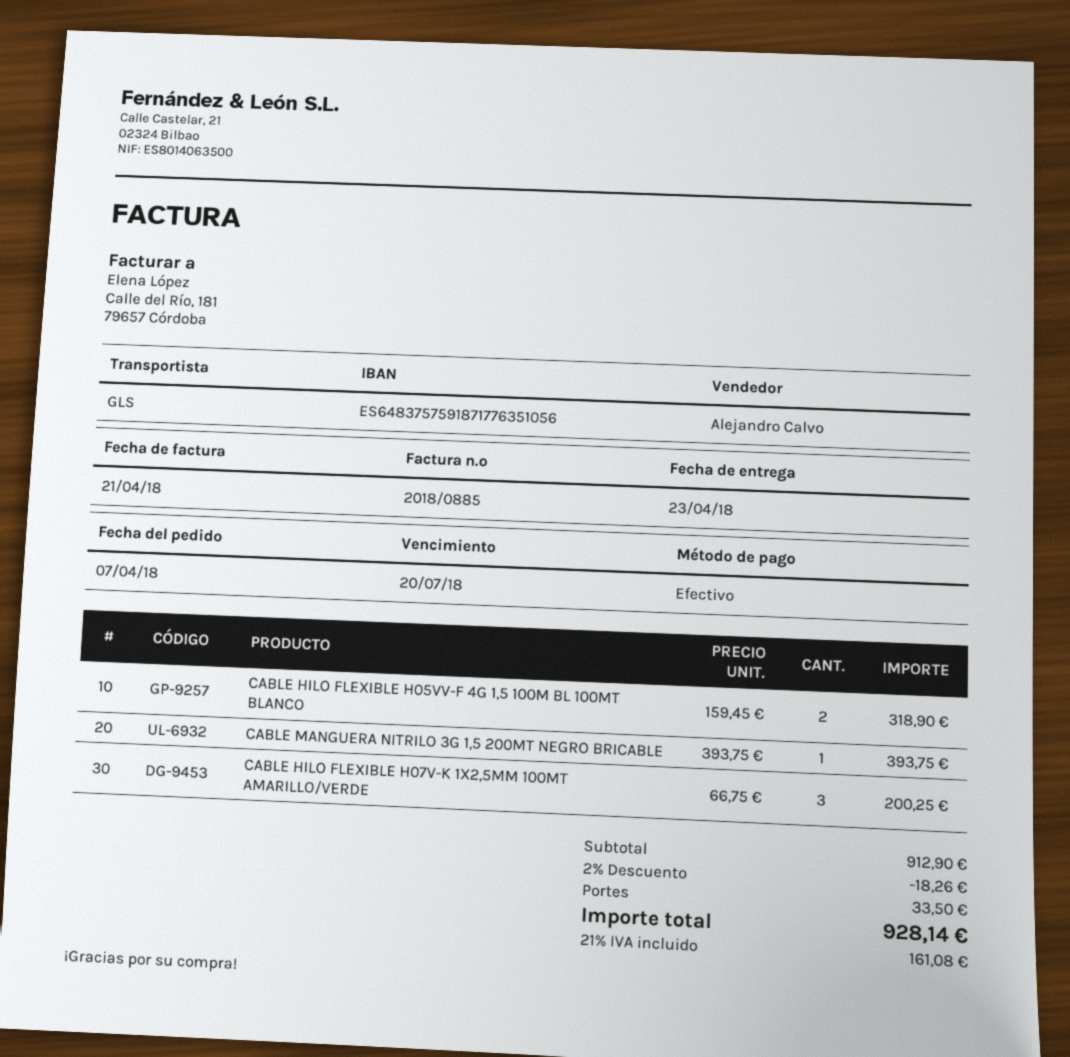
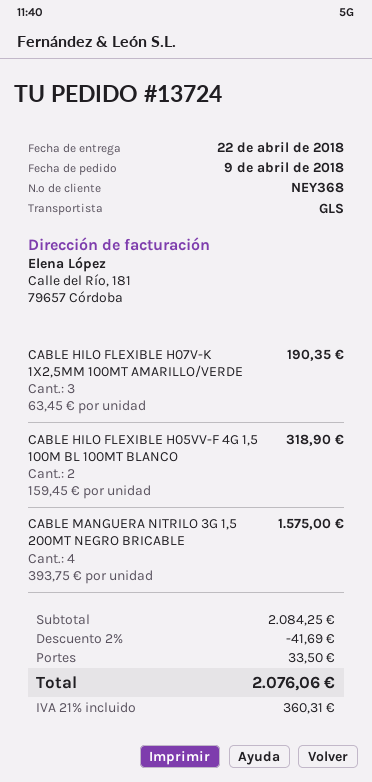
order date: 2018-04-07 -> 2018-04-09
delivery date: 2018-04-23 -> 2018-04-22
CABLE MANGUERA NITRILO 3G 1,5 200MT NEGRO BRICABLE: 1 x 393.75 = 393.75 -> 4 x 393.75 = 1575.00
CABLE HILO FLEXIBLE H07V-K 1X2,5MM 100MT AMARILLO/VERDE: 3 x 66.75 = 200.25 -> 3 x 63.45 = 190.35
subtotal: 912.90 -> 2084.25
discount: 2% = 18.26 -> 2% = 41.69
tax: 21% = 161.08 -> 21% = 360.31
total: 928.14 -> 2076.06

